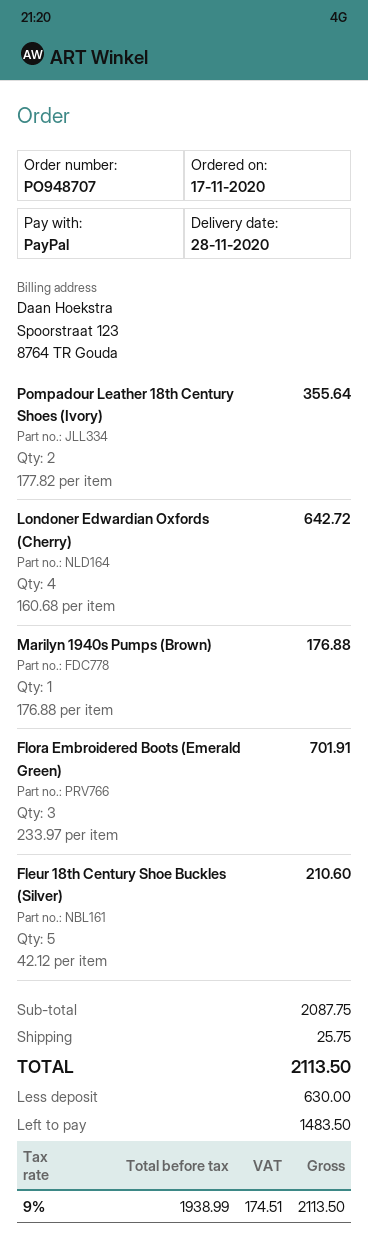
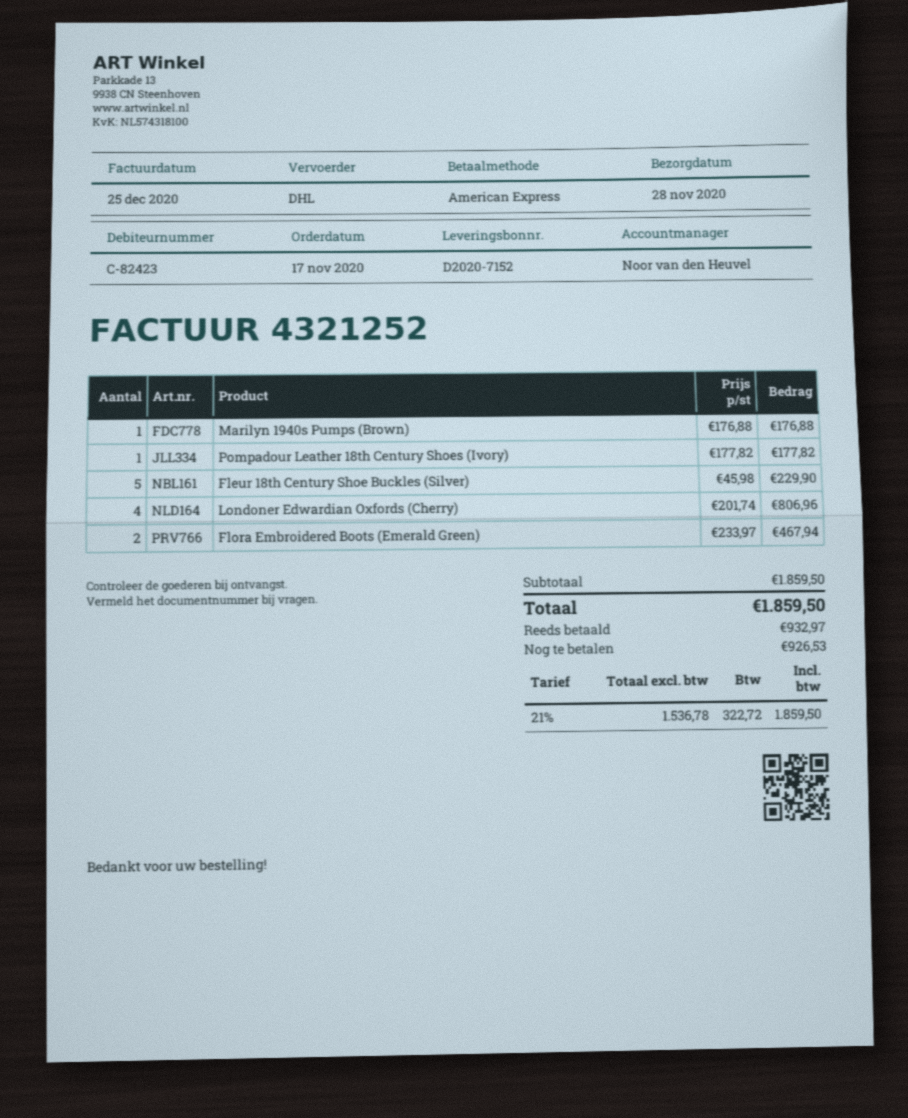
payment method: PayPal -> American Express
Pompadour Leather 18th Century Shoes (Ivory): 2 x 177.82 = 355.64 -> 1 x 177.82 = 177.82
Londoner Edwardian Oxfords (Cherry): 4 x 160.68 = 642.72 -> 4 x 201.74 = 806.96
Flora Embroidered Boots (Emerald Green): 3 x 233.97 = 701.91 -> 2 x 233.97 = 467.94
Fleur 18th Century Shoe Buckles (Silver): 5 x 42.12 = 210.60 -> 5 x 45.98 = 229.90
subtotal: 2087.75 -> 1859.50
shipping: 25.75 -> none
net: 1938.99 -> 1536.78
tax: 9% = 174.51 -> 21% = 322.72
total: 2113.50 -> 1859.50
deposit: 630.00 -> 932.97
balance: 1483.50 -> 926.53

